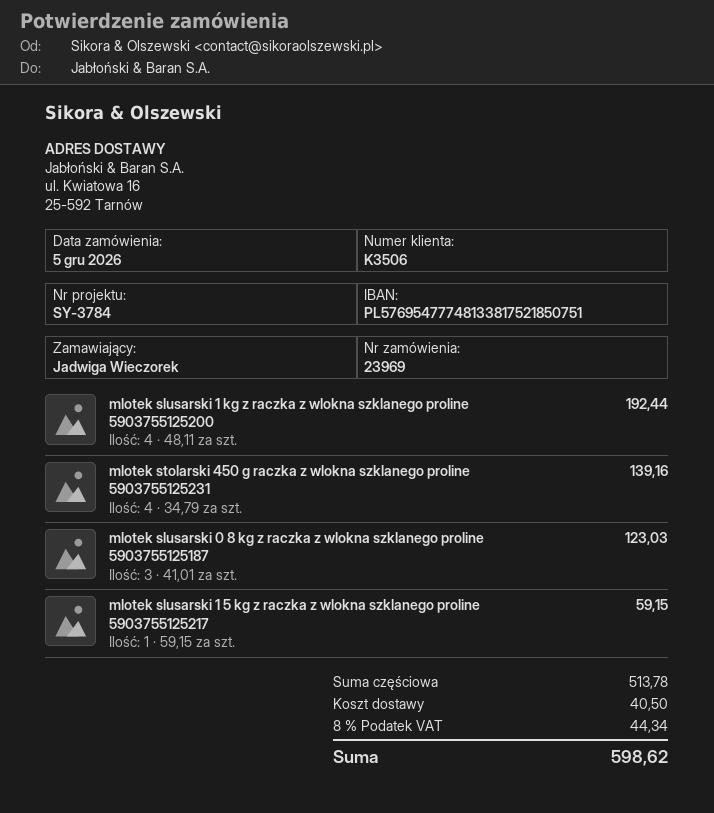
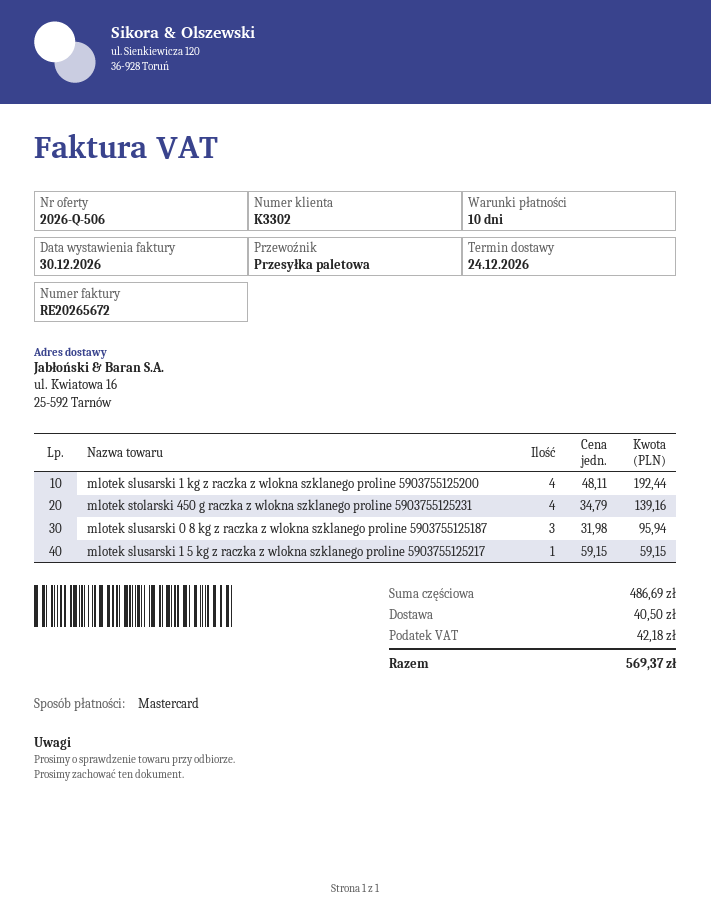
customer number: K3506 -> K3302
mlotek slusarski 0 8 kg z raczka z wlokna szklanego proline 5903755125187: 3 x 41.01 = 123.03 -> 3 x 31.98 = 95.94
subtotal: 513.78 -> 486.69
tax: 44.34 -> 42.18
total: 598.62 -> 569.37

